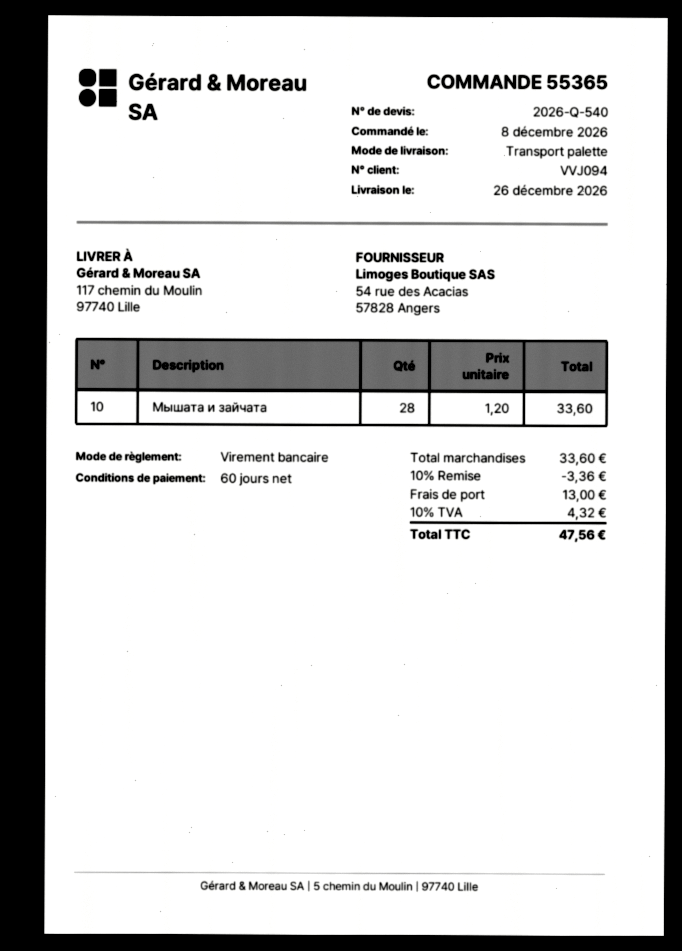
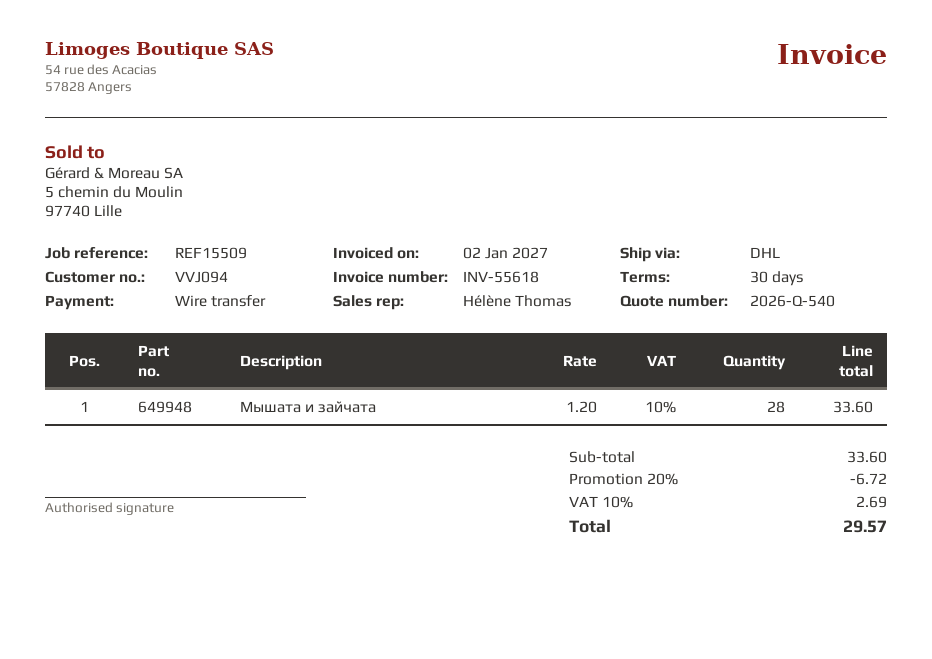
payment terms: 60 days -> 30 days
shipping method: pallet freight -> DHL
discount: 10% = 3.36 -> 20% = 6.72
shipping: 13.00 -> none
tax: 10% = 4.32 -> 10% = 2.69
total: 47.56 -> 29.57

